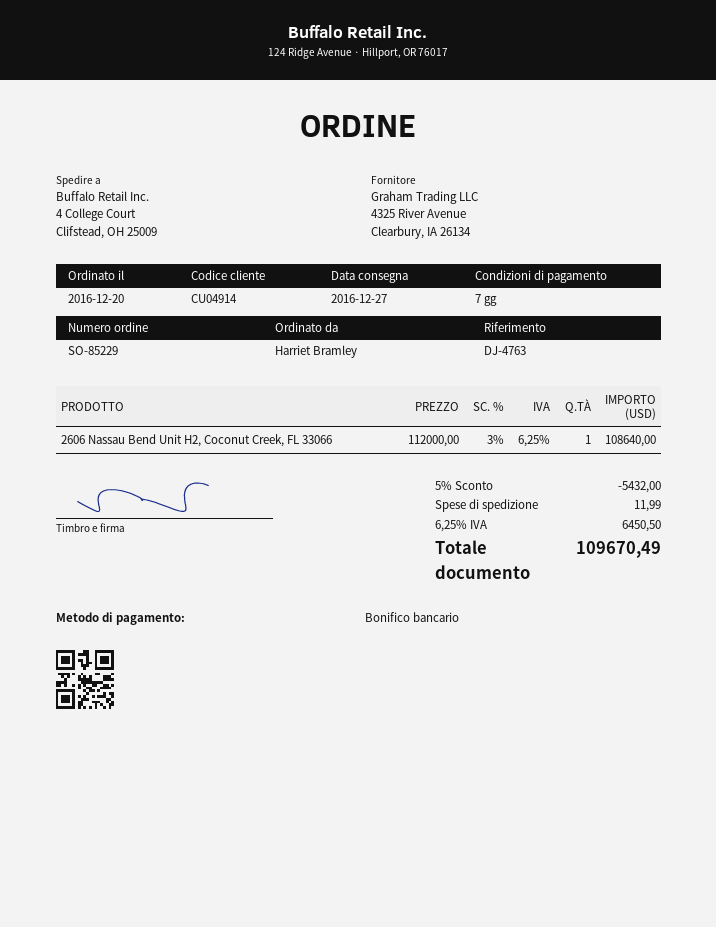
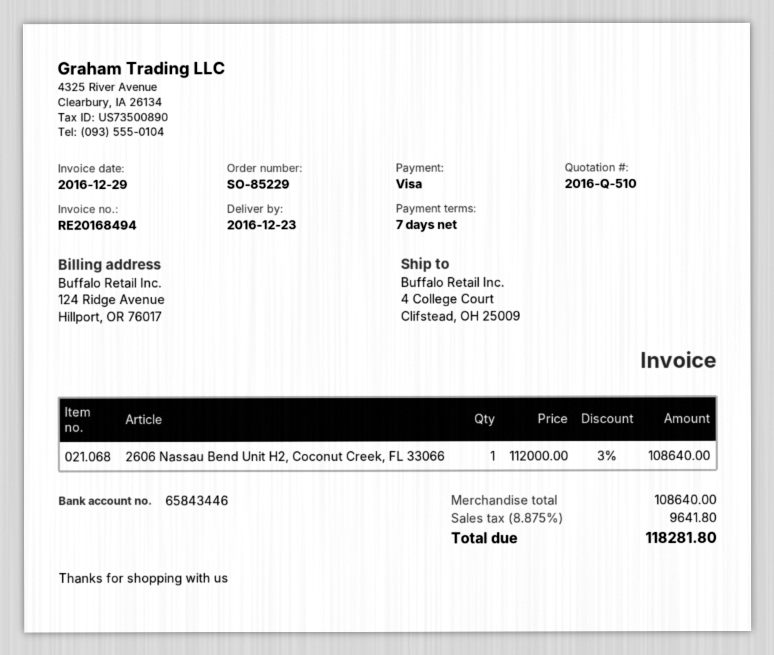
delivery date: 2016-12-27 -> 2016-12-23
payment method: bank transfer -> Visa
discount: 5% = 5432.00 -> none
shipping: 11.99 -> none
tax: 6.25% = 6450.50 -> 8.875% = 9641.80
total: 109670.49 -> 118281.80

